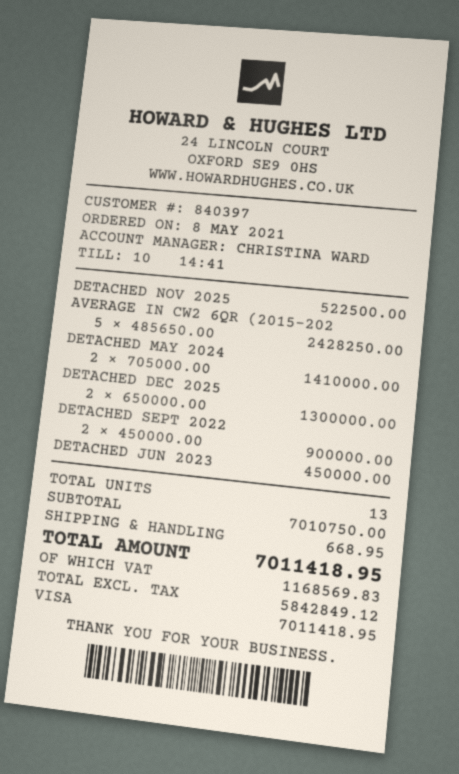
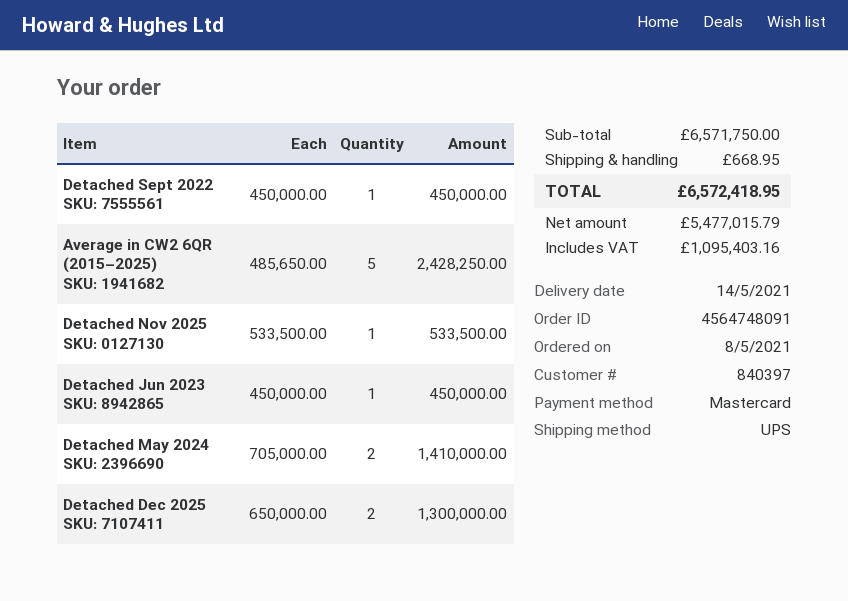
payment method: Visa -> Mastercard
DETACHED NOV 2025: 1 x 522500.00 = 522500.00 -> 1 x 533500.00 = 533500.00
DETACHED SEPT 2022: 2 x 450000.00 = 900000.00 -> 1 x 450000.00 = 450000.00
subtotal: 7010750.00 -> 6571750.00
net: 5842849.12 -> 5477015.79
tax: 1168569.83 -> 1095403.16
total: 7011418.95 -> 6572418.95

